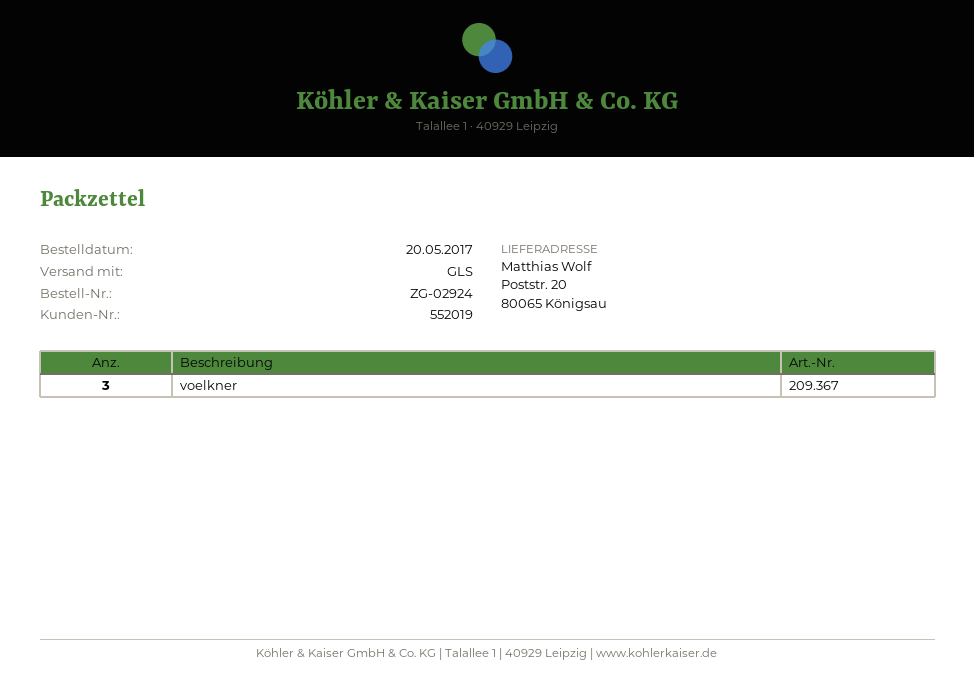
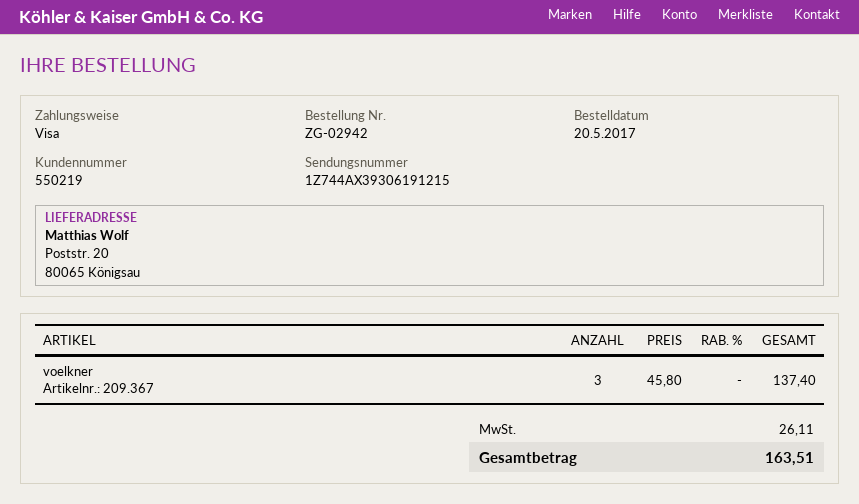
order number: ZG-02924 -> ZG-02942
customer number: 552019 -> 550219

